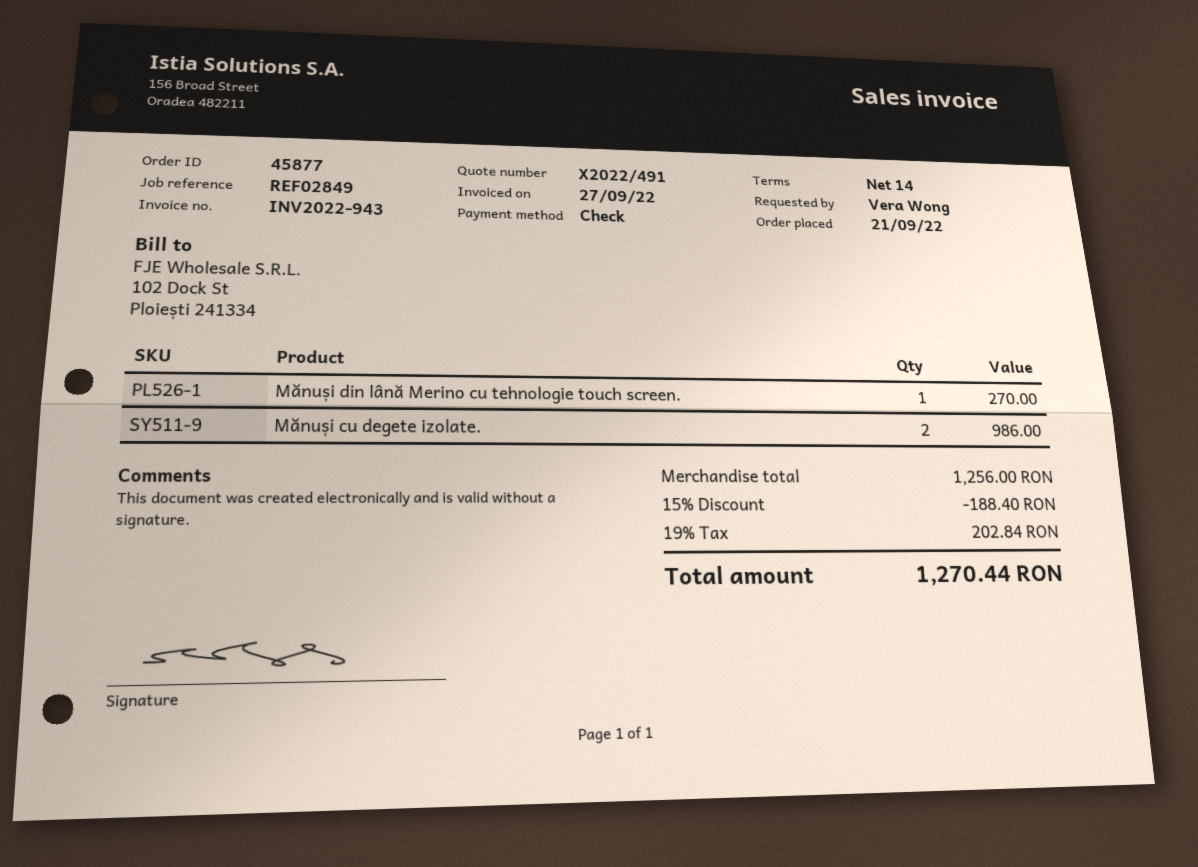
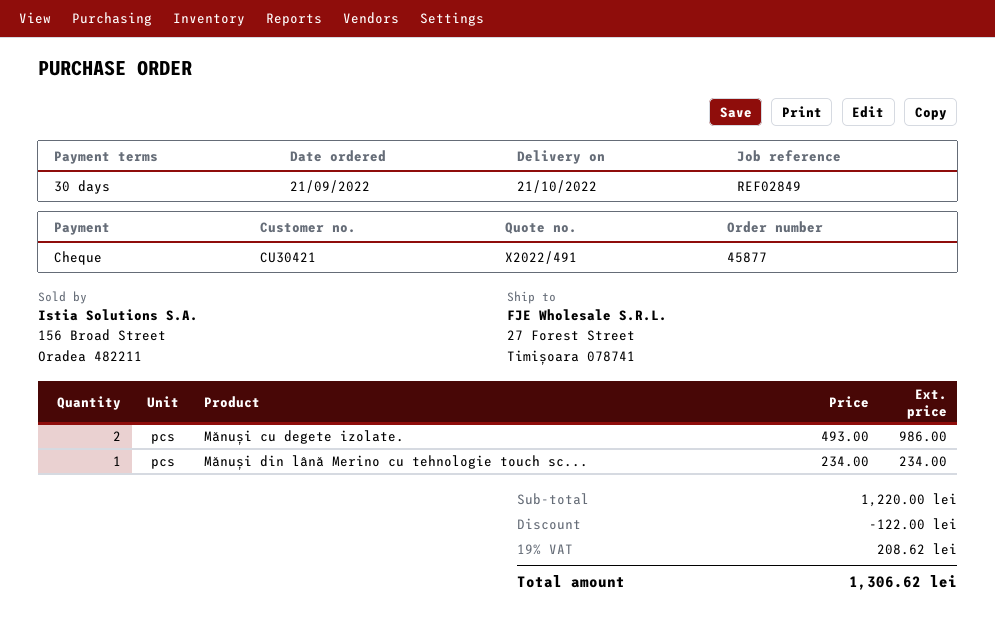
payment terms: 14 days -> 30 days
Mănuși din lână Merino cu tehnologie touch screen.: 1 for 270.00 -> 1 for 234.00
subtotal: 1256.00 -> 1220.00
discount: 188.40 -> 122.00
tax: 19% = 202.84 -> 19% = 208.62
total: 1270.44 -> 1306.62

